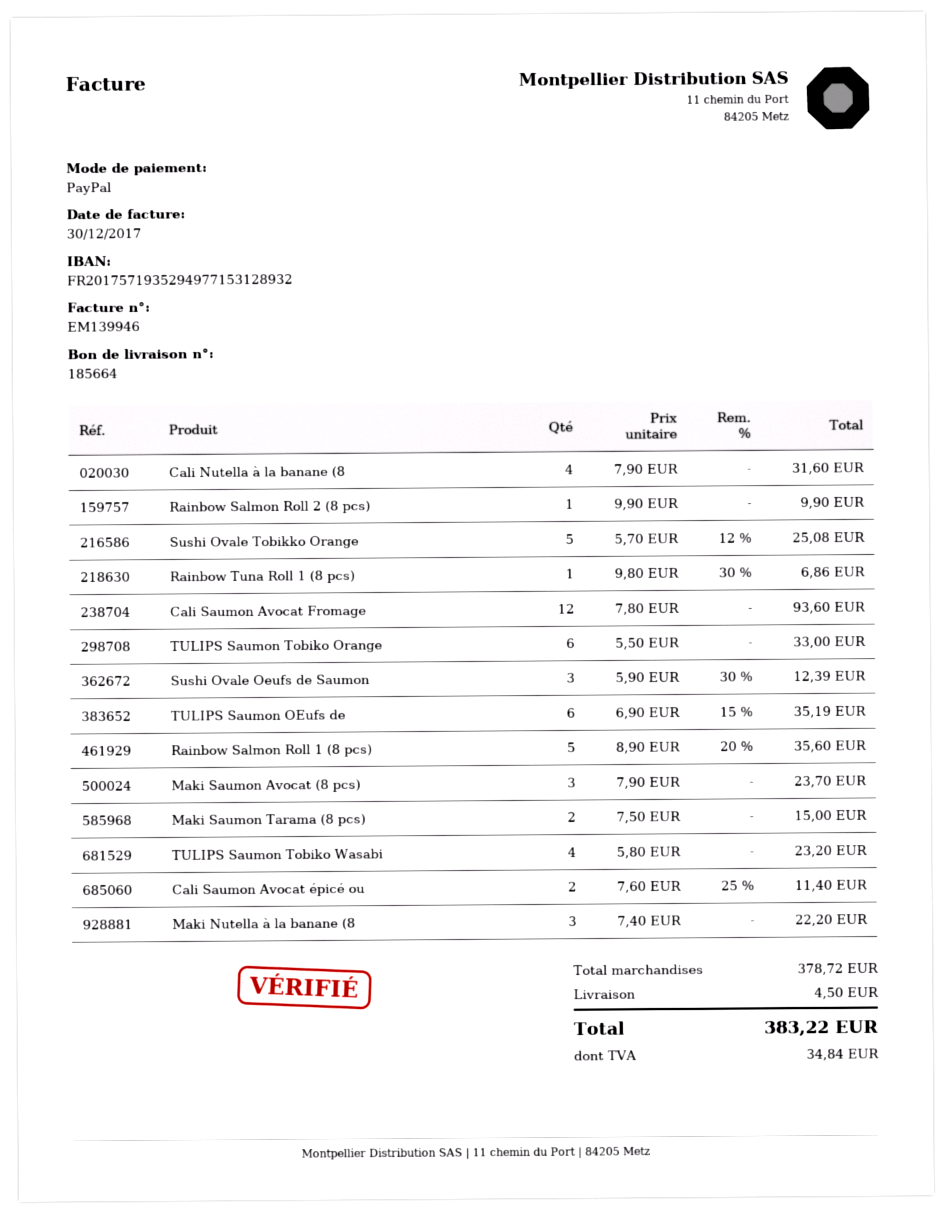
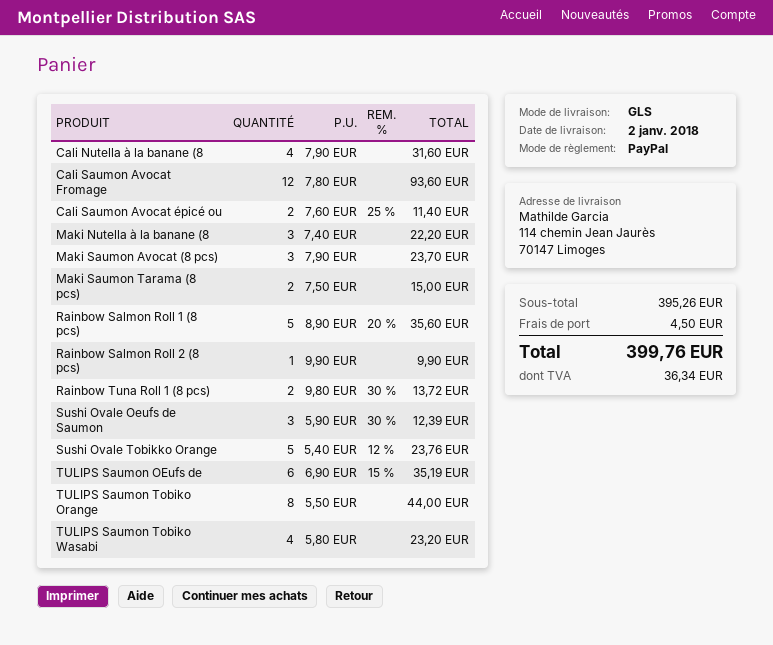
Sushi Ovale Tobikko Orange: 5 x 5.70 - 12% = 25.08 -> 5 x 5.40 - 12% = 23.76
Rainbow Tuna Roll 1 (8 pcs): 1 x 9.80 - 30% = 6.86 -> 2 x 9.80 - 30% = 13.72
TULIPS Saumon Tobiko Orange: 6 x 5.50 = 33.00 -> 8 x 5.50 = 44.00
subtotal: 378.72 -> 395.26
tax: 34.84 -> 36.34
total: 383.22 -> 399.76

